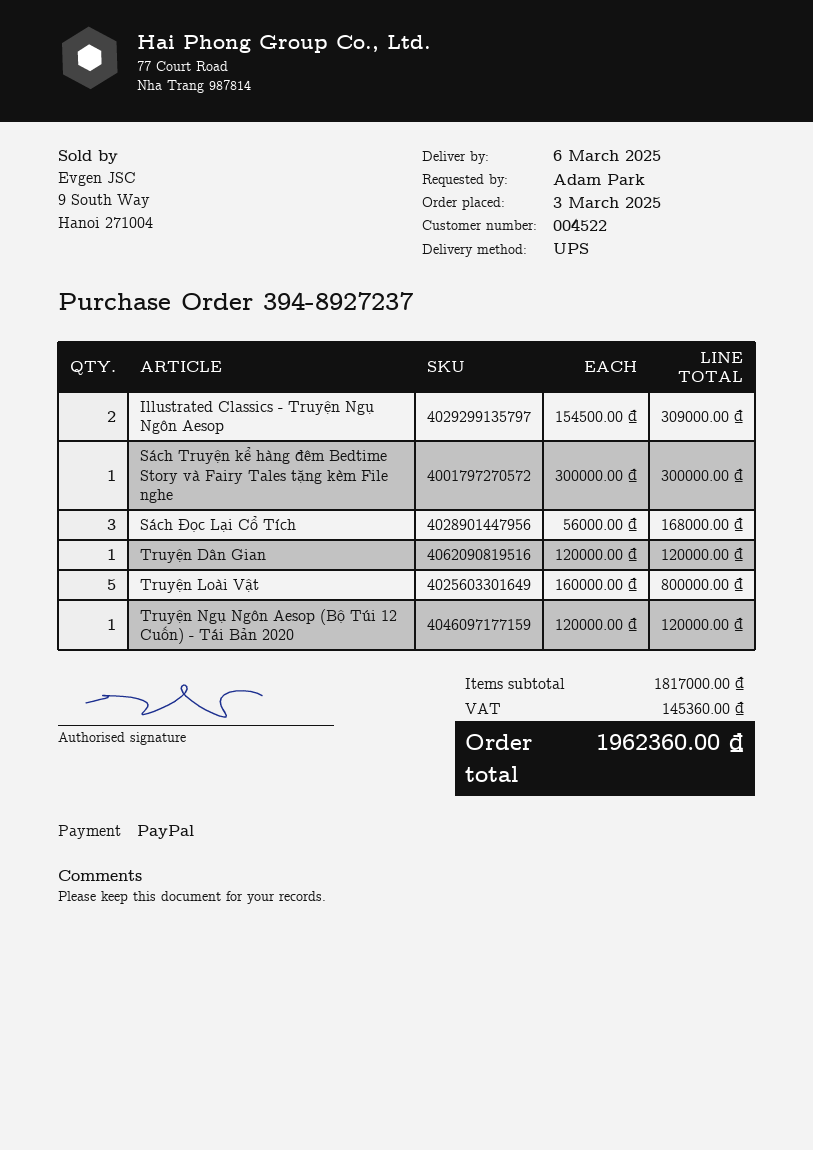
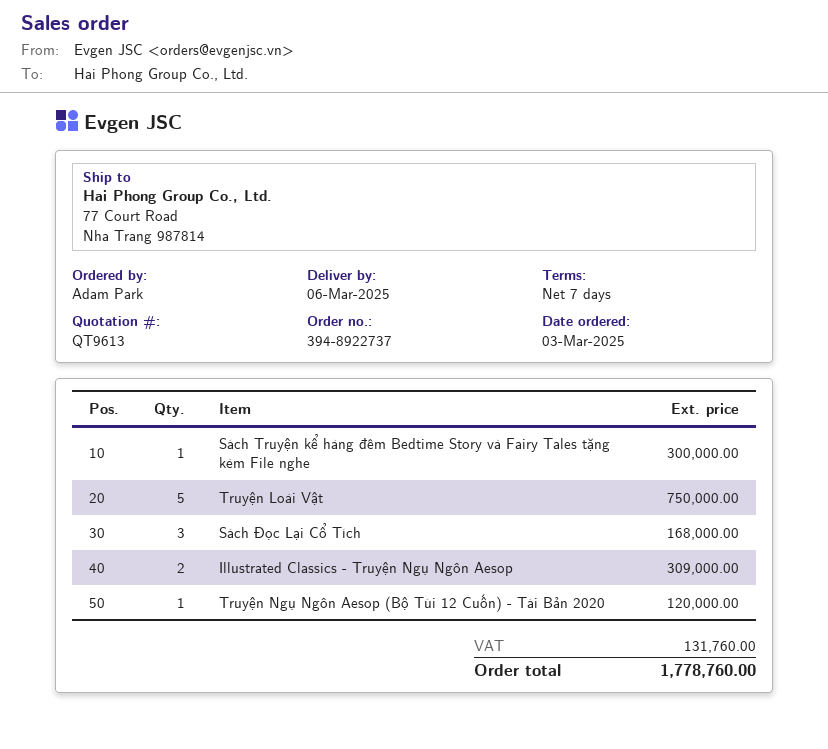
order number: 394-8927237 -> 394-8922737
Truyện Dân Gian: 1 for 120000.00 -> none
Truyện Loài Vật: 5 for 800000.00 -> 5 for 750000.00
tax: 145360.00 -> 131760.00
total: 1962360.00 -> 1778760.00

